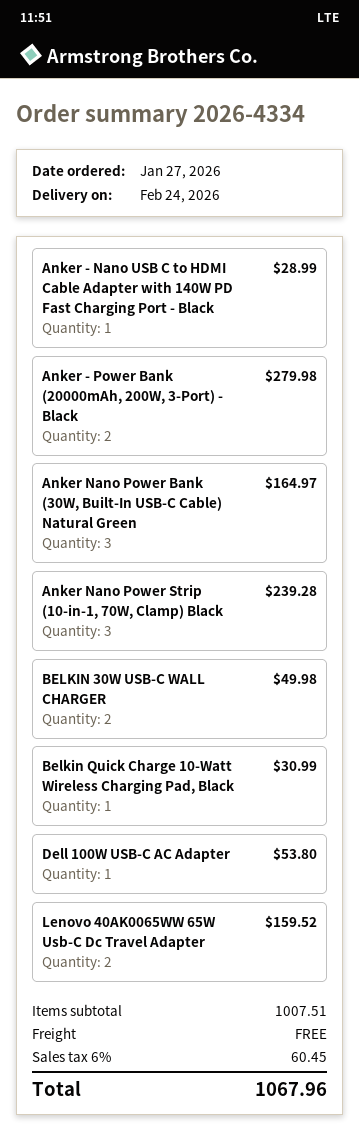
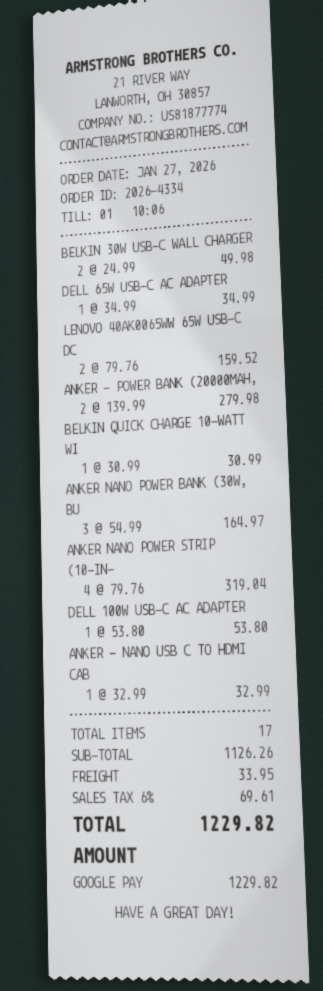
Anker - Nano USB C to HDMI Cable Adapter with 140W PD Fast Charging Port - Black: 1 for 28.99 -> 1 for 32.99
Anker Nano Power Strip (10-in-1, 70W, Clamp) Black: 3 for 239.28 -> 4 for 319.04
DELL 65W USB-C AC ADAPTER: none -> 1 for 34.99
subtotal: 1007.51 -> 1126.26
shipping: 0.00 -> 33.95
tax: 6% = 60.45 -> 6% = 69.61
total: 1067.96 -> 1229.82

